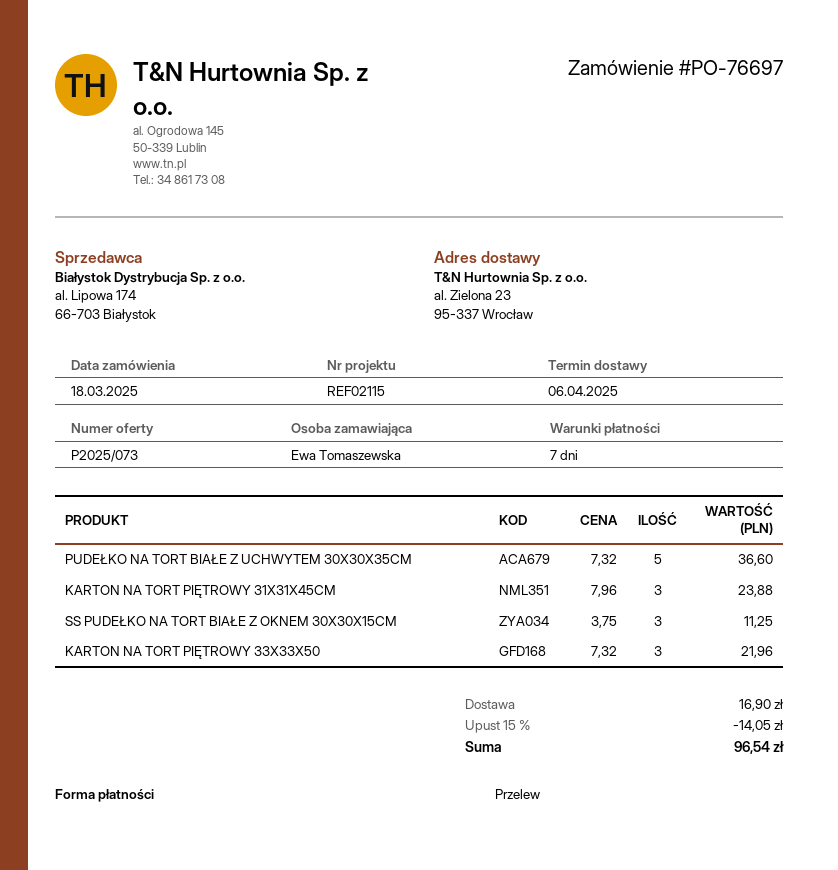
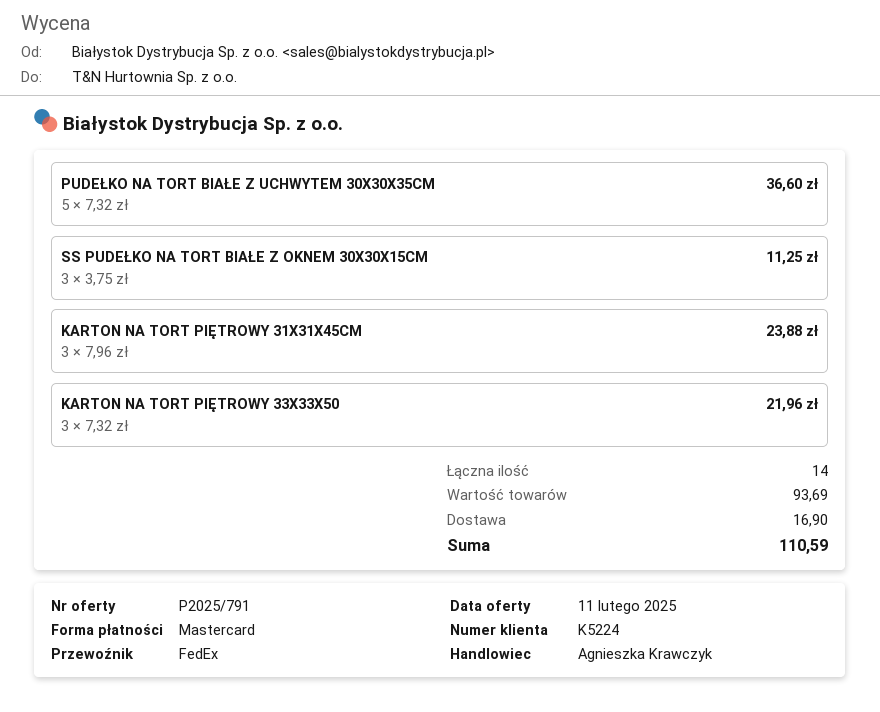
quote number: P2025/073 -> P2025/791
payment method: bank transfer -> Mastercard
discount: 15% = 14.05 -> none
total: 96.54 -> 110.59

